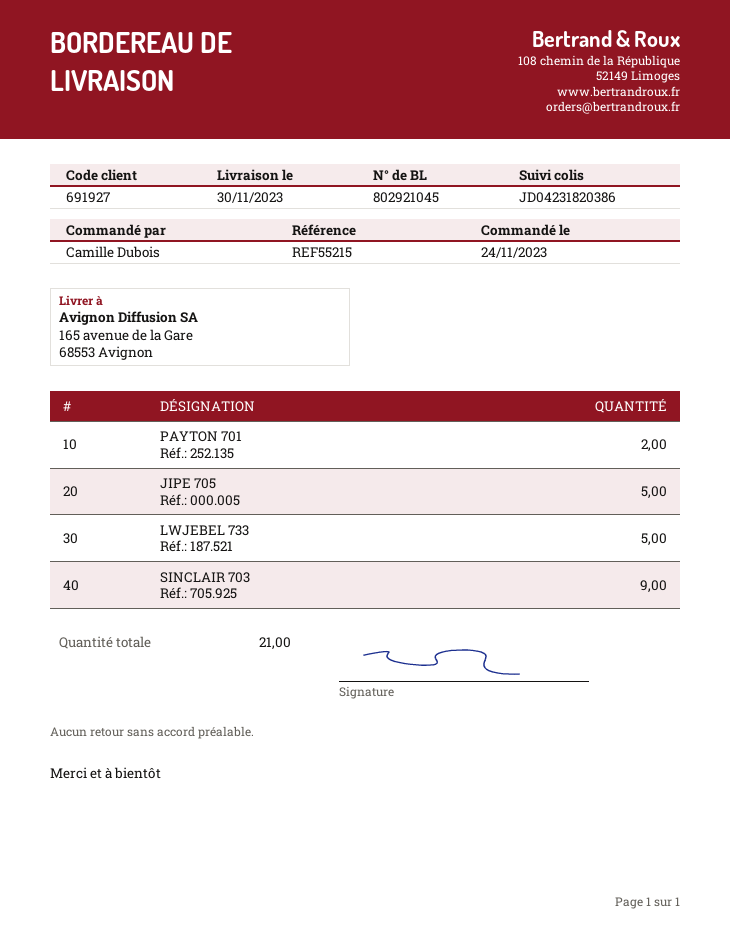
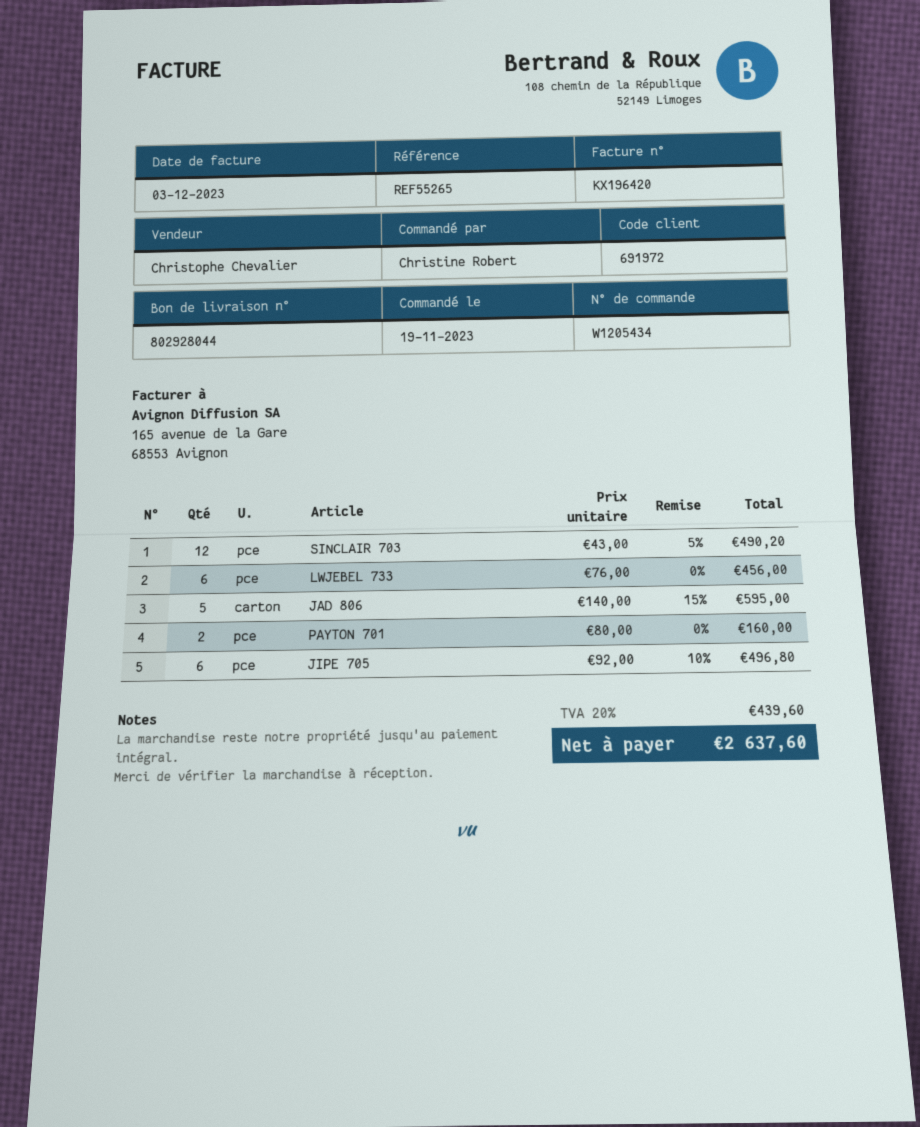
order date: 2023-11-24 -> 2023-11-19
delivery note number: 802921045 -> 802928044
customer number: 691927 -> 691972
reference: REF55215 -> REF55265
ordered by: Camille Dubois -> Christine Robert
JIPE 705: 5 -> 6
LWJEBEL 733: 5 -> 6
SINCLAIR 703: 9 -> 12
JAD 806: none -> 5

